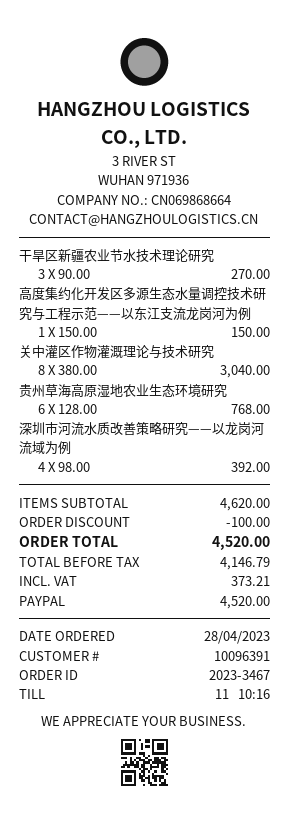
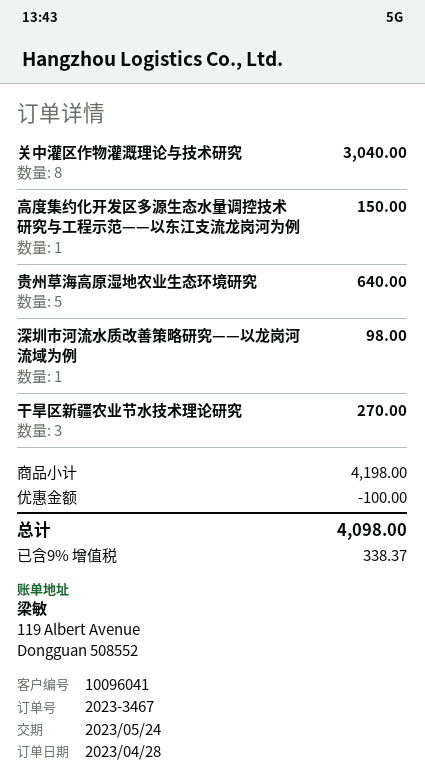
customer number: 10096391 -> 10096041
贵州草海高原湿地农业生态环境研究: 6 for 768.00 -> 5 for 640.00
深圳市河流水质改善策略研究——以龙岗河流域为例: 4 for 392.00 -> 1 for 98.00
subtotal: 4620.00 -> 4198.00
tax: 373.21 -> 338.37
total: 4520.00 -> 4098.00

